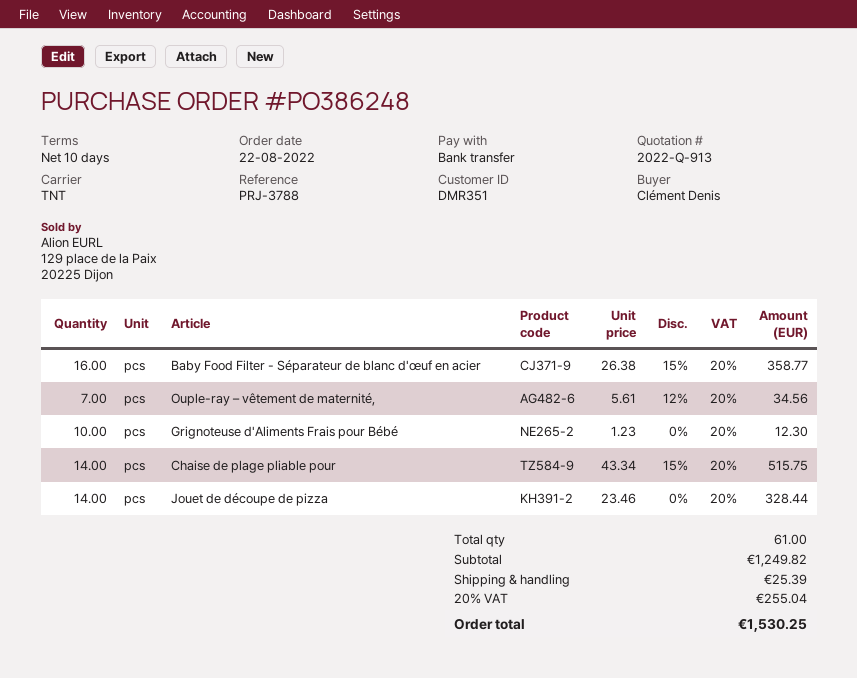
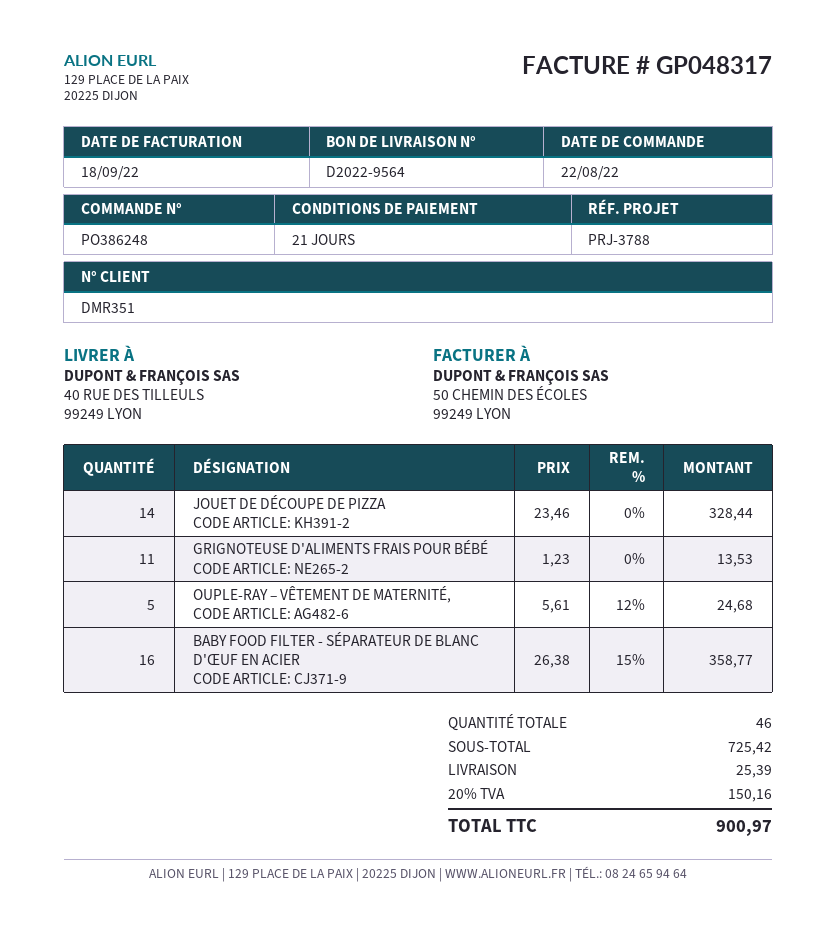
payment terms: 10 days -> 21 days
Ouple-ray – vêtement de maternité,: 7 x 5.61 - 12% = 34.56 -> 5 x 5.61 - 12% = 24.68
Grignoteuse d'Aliments Frais pour Bébé: 10 x 1.23 = 12.30 -> 11 x 1.23 = 13.53
Chaise de plage pliable pour: 14 x 43.34 - 15% = 515.75 -> none
total quantity: 61 -> 46
subtotal: 1249.82 -> 725.42
tax: 20% = 255.04 -> 20% = 150.16
total: 1530.25 -> 900.97

